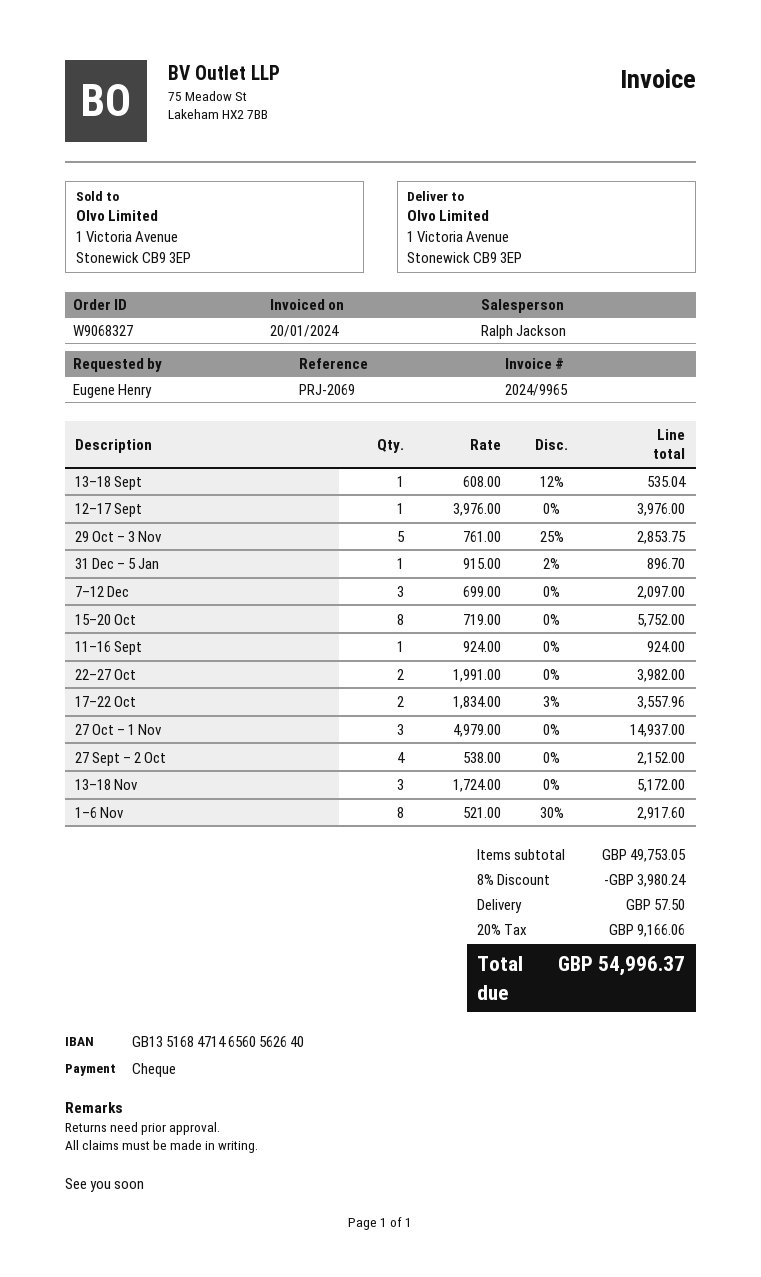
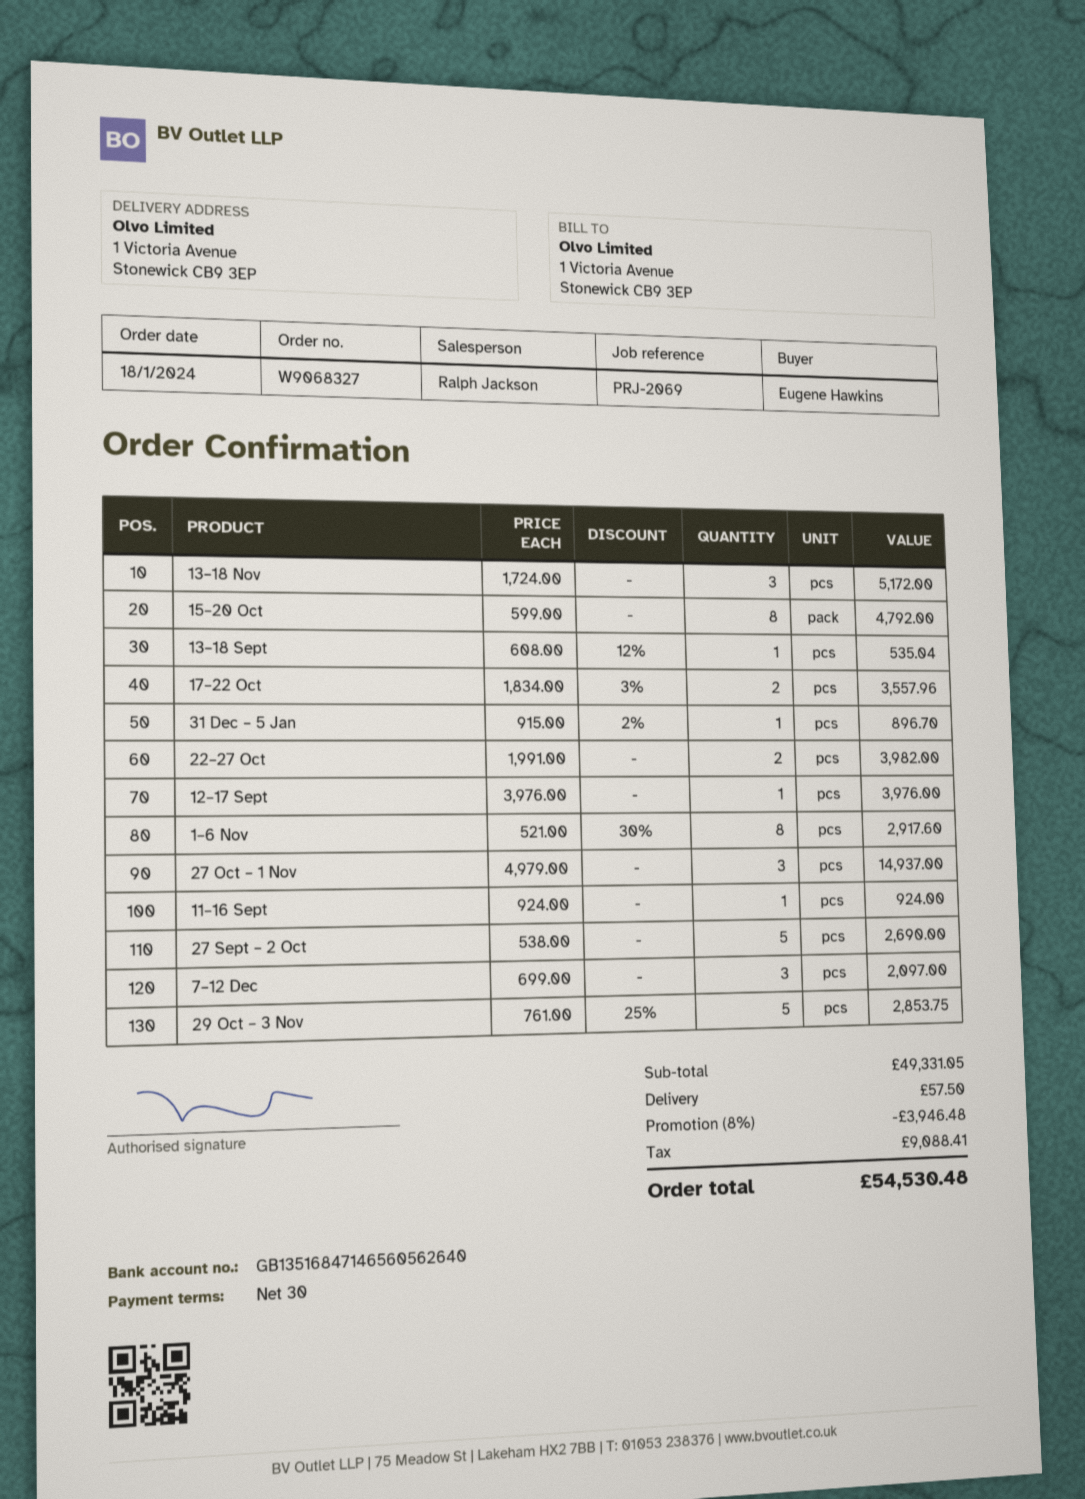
ordered by: Eugene Henry -> Eugene Hawkins
15–20 Oct: 8 x 719.00 = 5752.00 -> 8 x 599.00 = 4792.00
27 Sept – 2 Oct: 4 x 538.00 = 2152.00 -> 5 x 538.00 = 2690.00
subtotal: 49753.05 -> 49331.05
discount: 8% = 3980.24 -> 8% = 3946.48
tax: 9166.06 -> 9088.41
total: 54996.37 -> 54530.48

